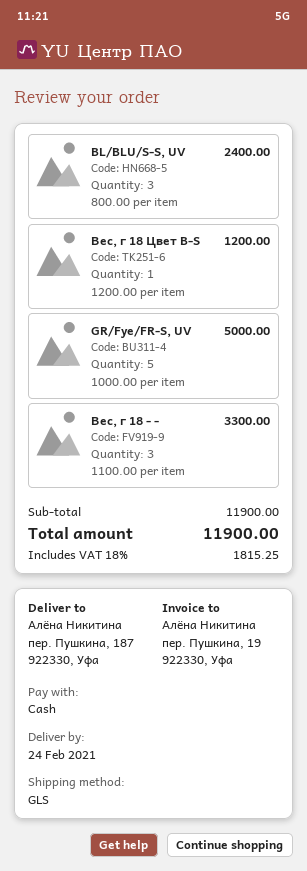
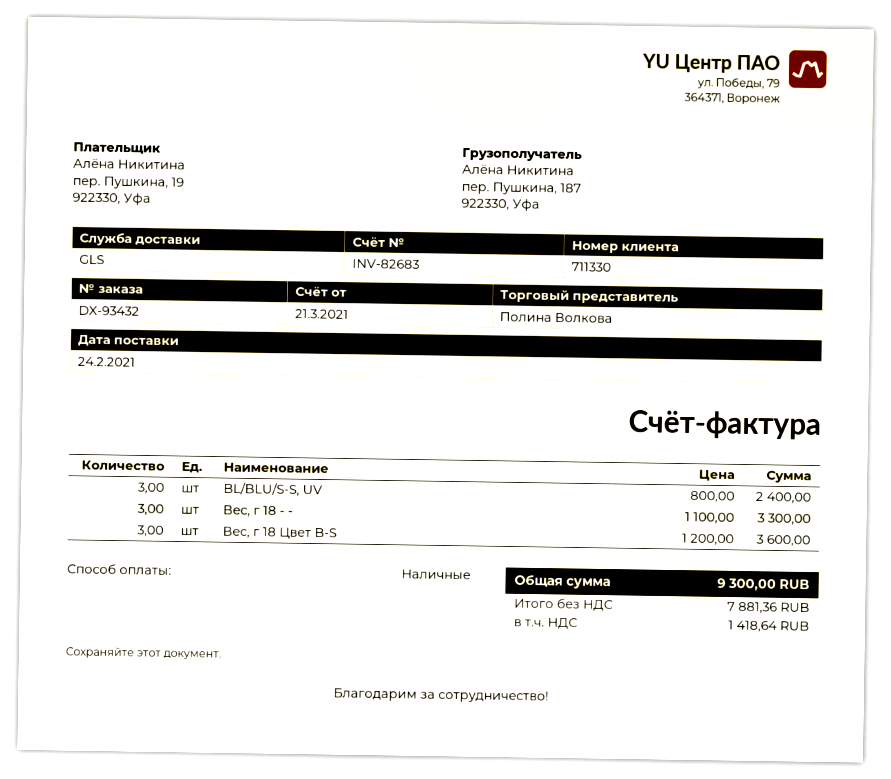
Вес, г 18 Цвет B-S: 1 x 1200.00 = 1200.00 -> 3 x 1200.00 = 3600.00
GR/Fye/FR-S, UV: 5 x 1000.00 = 5000.00 -> none
tax: 1815.25 -> 1418.64
total: 11900.00 -> 9300.00

